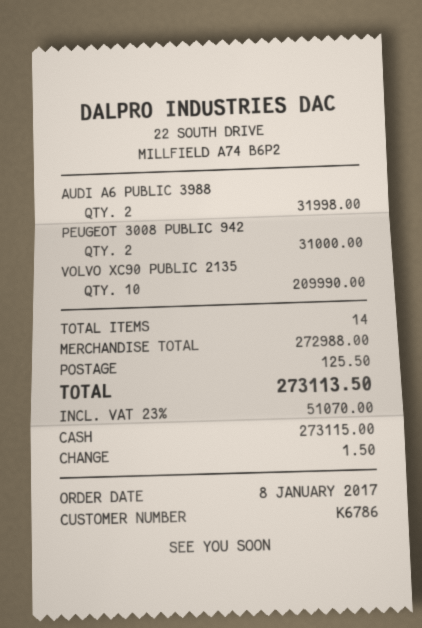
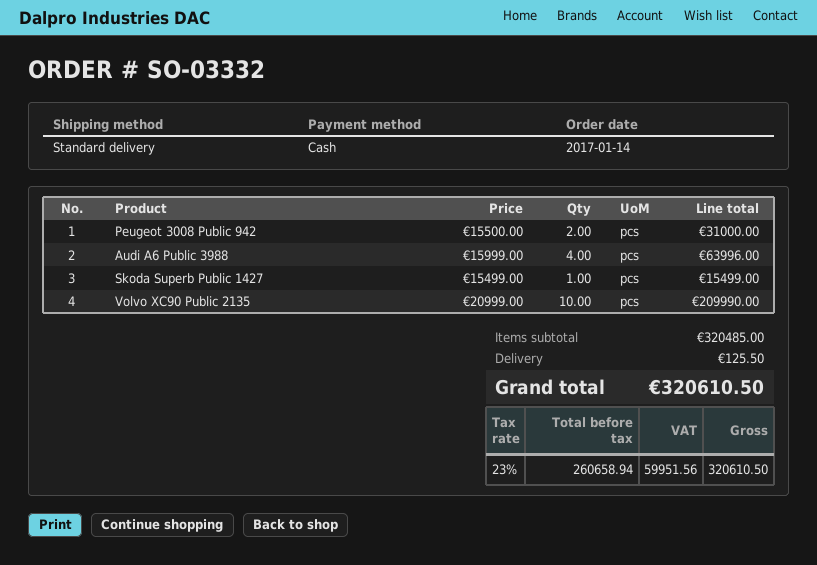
order date: 2017-01-08 -> 2017-01-14
AUDI A6 PUBLIC 3988: 2 for 31998.00 -> 4 for 63996.00
Skoda Superb Public 1427: none -> 1 for 15499.00
subtotal: 272988.00 -> 320485.00
tax: 23% = 51070.00 -> 23% = 59951.56
total: 273113.50 -> 320610.50

